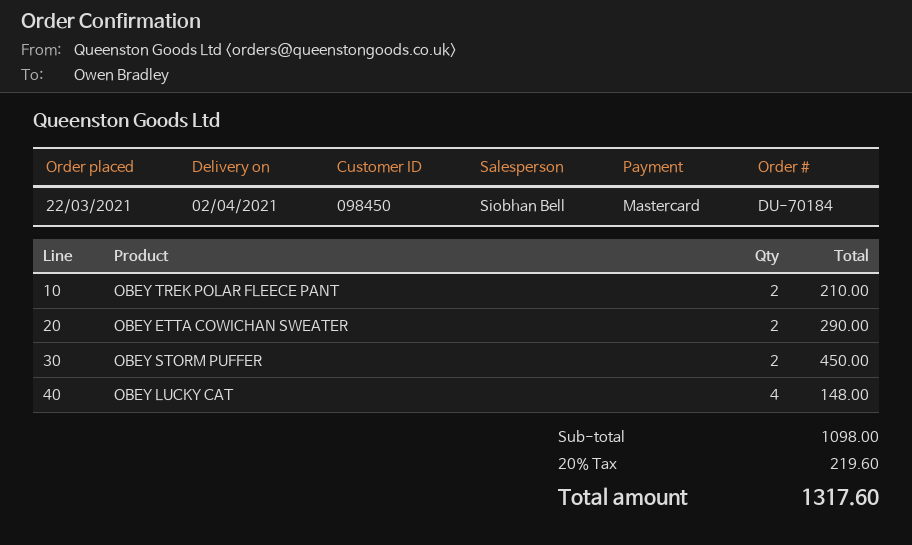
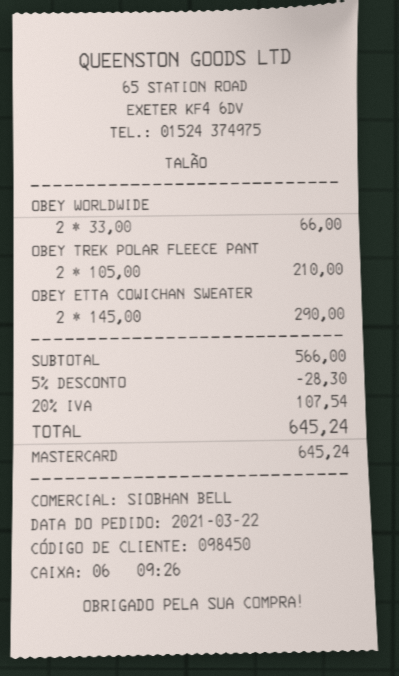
OBEY STORM PUFFER: 2 for 450.00 -> none
OBEY LUCKY CAT: 4 for 148.00 -> none
OBEY WORLDWIDE: none -> 2 for 66.00
subtotal: 1098.00 -> 566.00
discount: none -> 5% = 28.30
tax: 20% = 219.60 -> 20% = 107.54
total: 1317.60 -> 645.24

